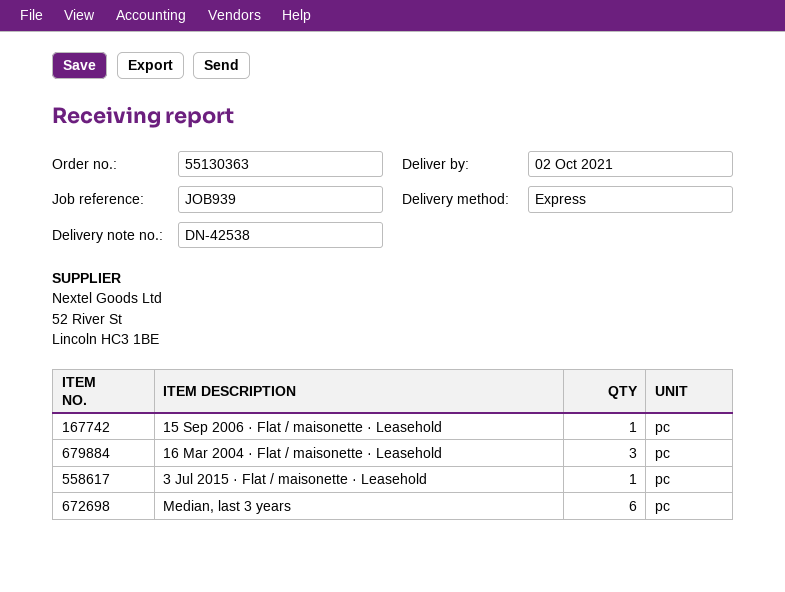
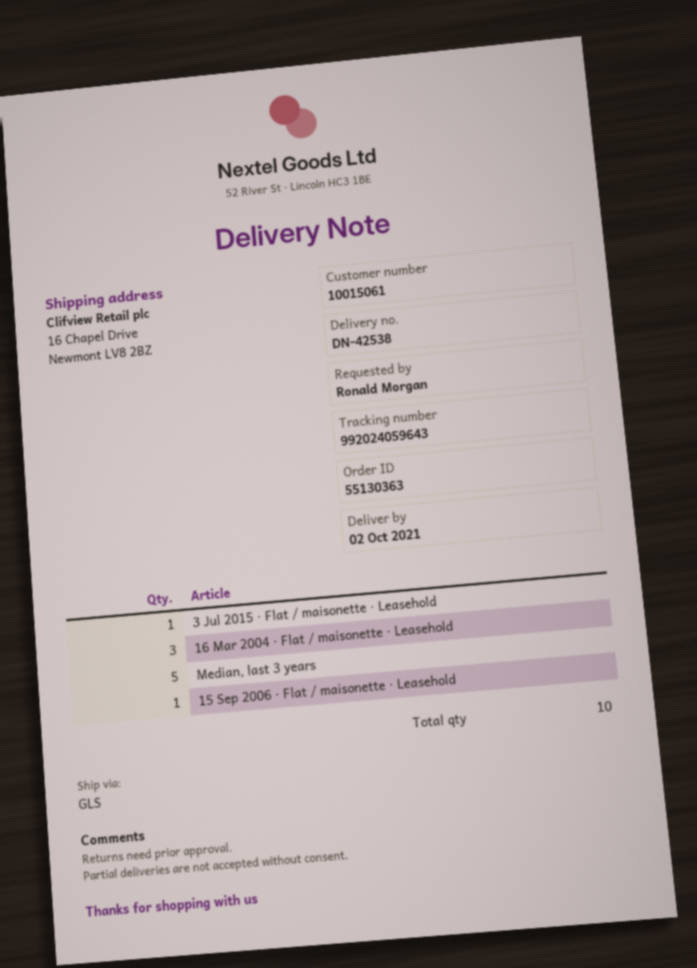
shipping method: express -> GLS
Median, last 3 years: 6 -> 5

